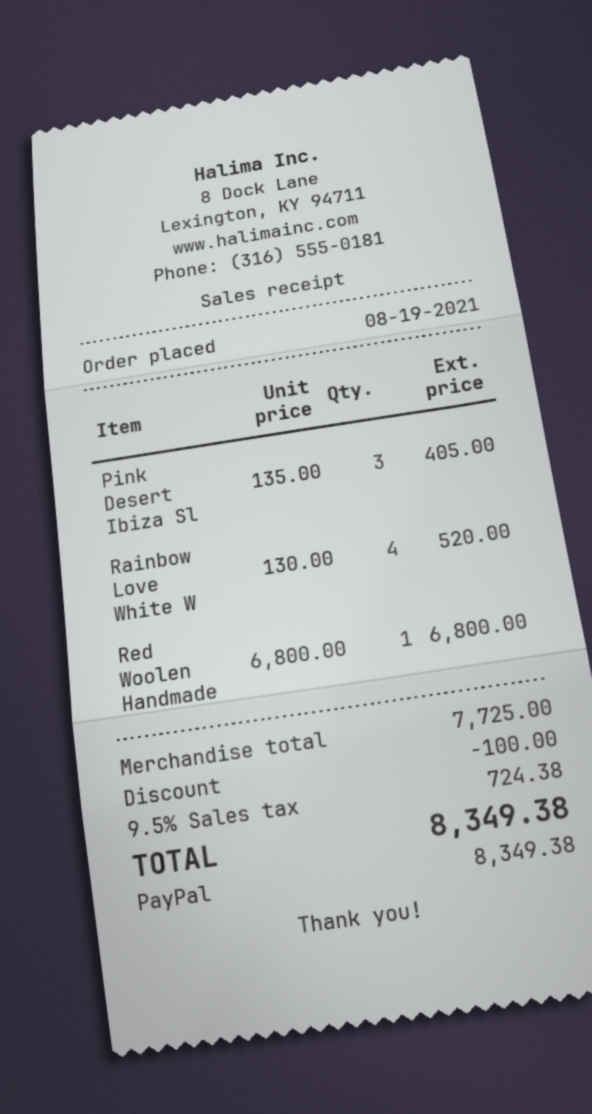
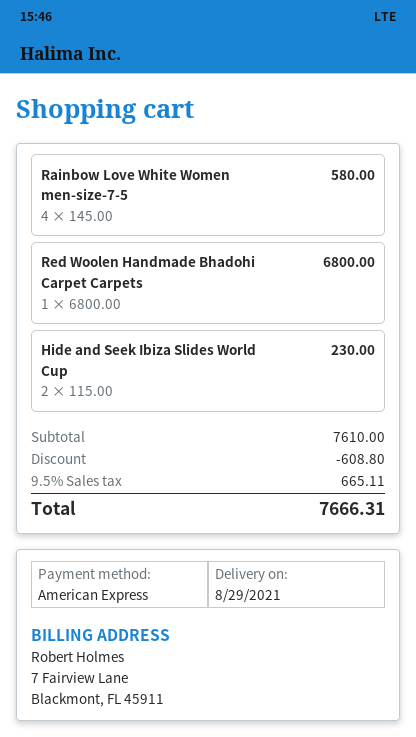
payment method: PayPal -> American Express
Pink Desert Ibiza Sl: 3 x 135.00 = 405.00 -> none
Rainbow Love White W: 4 x 130.00 = 520.00 -> 4 x 145.00 = 580.00
Hide and Seek Ibiza Slides World Cup: none -> 2 x 115.00 = 230.00
subtotal: 7725.00 -> 7610.00
discount: 100.00 -> 608.80
tax: 9.5% = 724.38 -> 9.5% = 665.11
total: 8349.38 -> 7666.31

